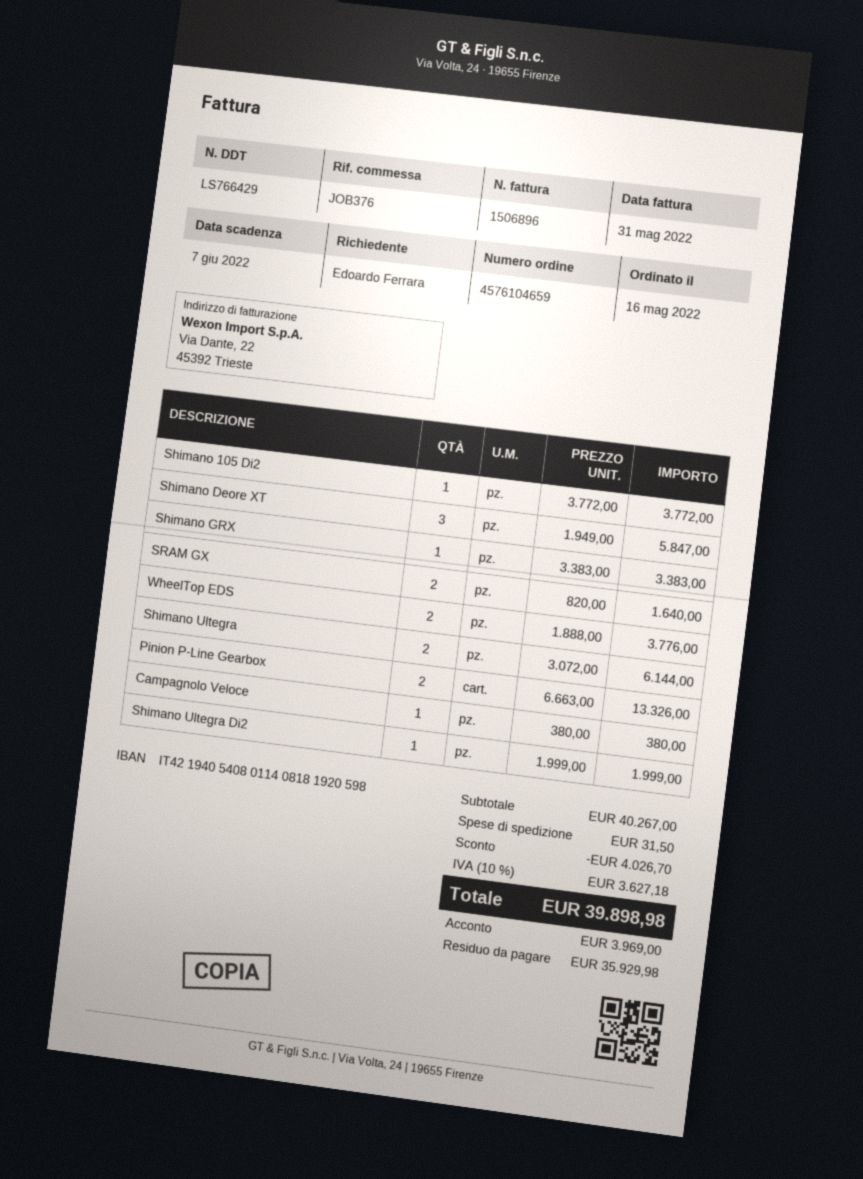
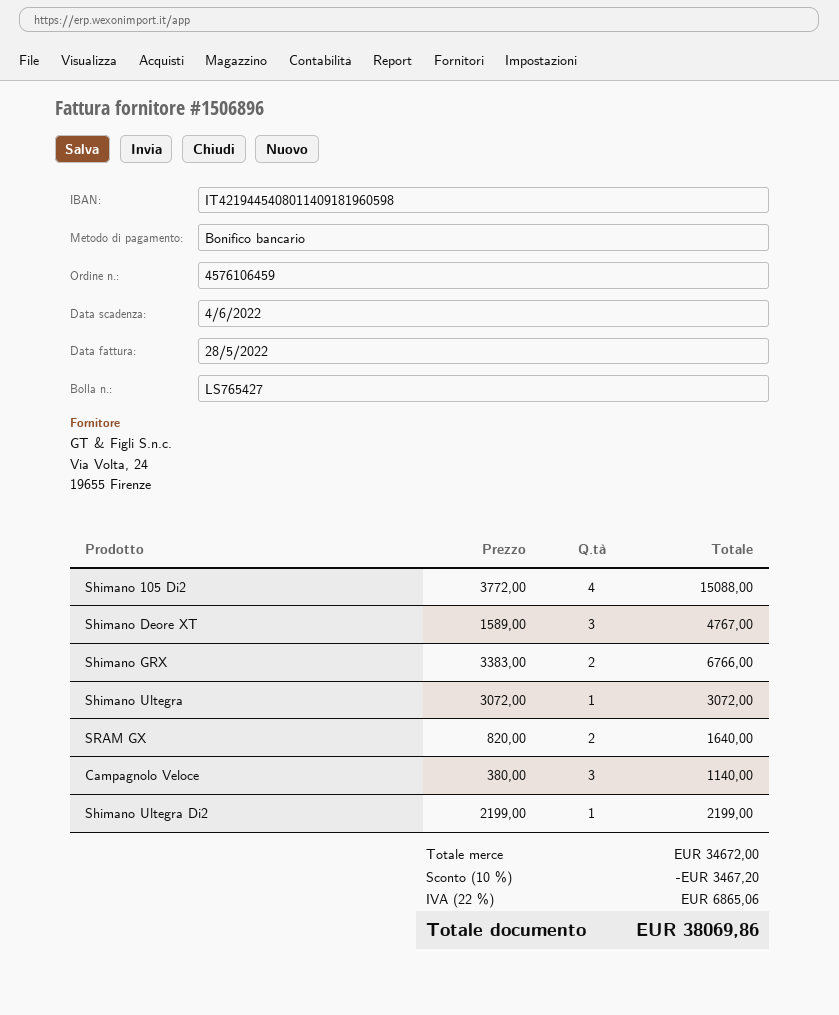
order number: 4576104659 -> 4576106459
delivery note number: LS766429 -> LS765427
invoice date: 2022-05-31 -> 2022-05-28
due date: 2022-06-07 -> 2022-06-04
bank account: IT4219405408011408181920598 -> IT4219445408011409181960598
Shimano 105 Di2: 1 x 3772.00 = 3772.00 -> 4 x 3772.00 = 15088.00
Shimano Deore XT: 3 x 1949.00 = 5847.00 -> 3 x 1589.00 = 4767.00
Shimano GRX: 1 x 3383.00 = 3383.00 -> 2 x 3383.00 = 6766.00
WheelTop EDS: 2 x 1888.00 = 3776.00 -> none
Shimano Ultegra: 2 x 3072.00 = 6144.00 -> 1 x 3072.00 = 3072.00
Pinion P-Line Gearbox: 2 x 6663.00 = 13326.00 -> none
Campagnolo Veloce: 1 x 380.00 = 380.00 -> 3 x 380.00 = 1140.00
Shimano Ultegra Di2: 1 x 1999.00 = 1999.00 -> 1 x 2199.00 = 2199.00
subtotal: 40267.00 -> 34672.00
discount: 4026.70 -> 3467.20
shipping: 31.50 -> none
tax: 10% = 3627.18 -> 22% = 6865.06
total: 39898.98 -> 38069.86

